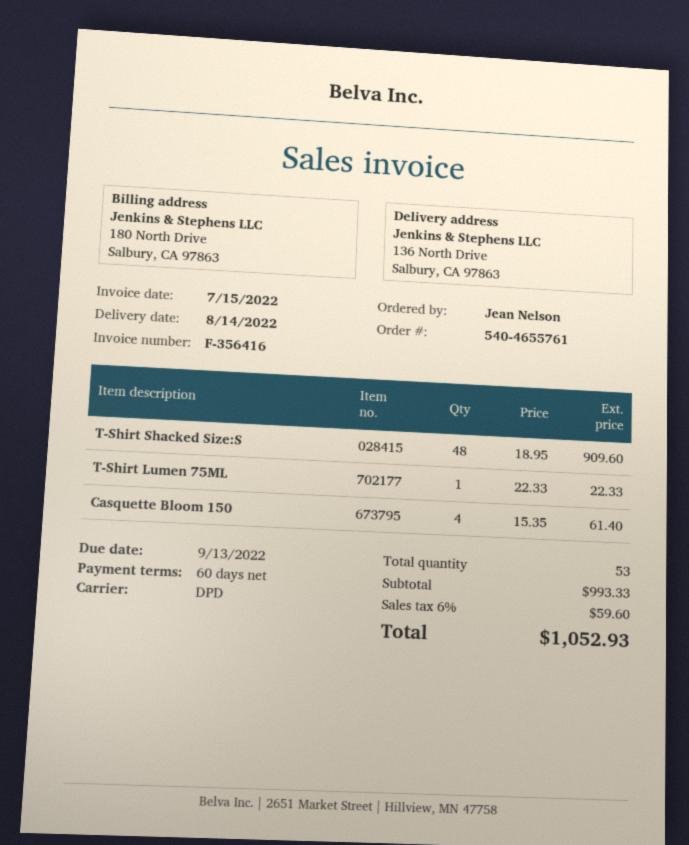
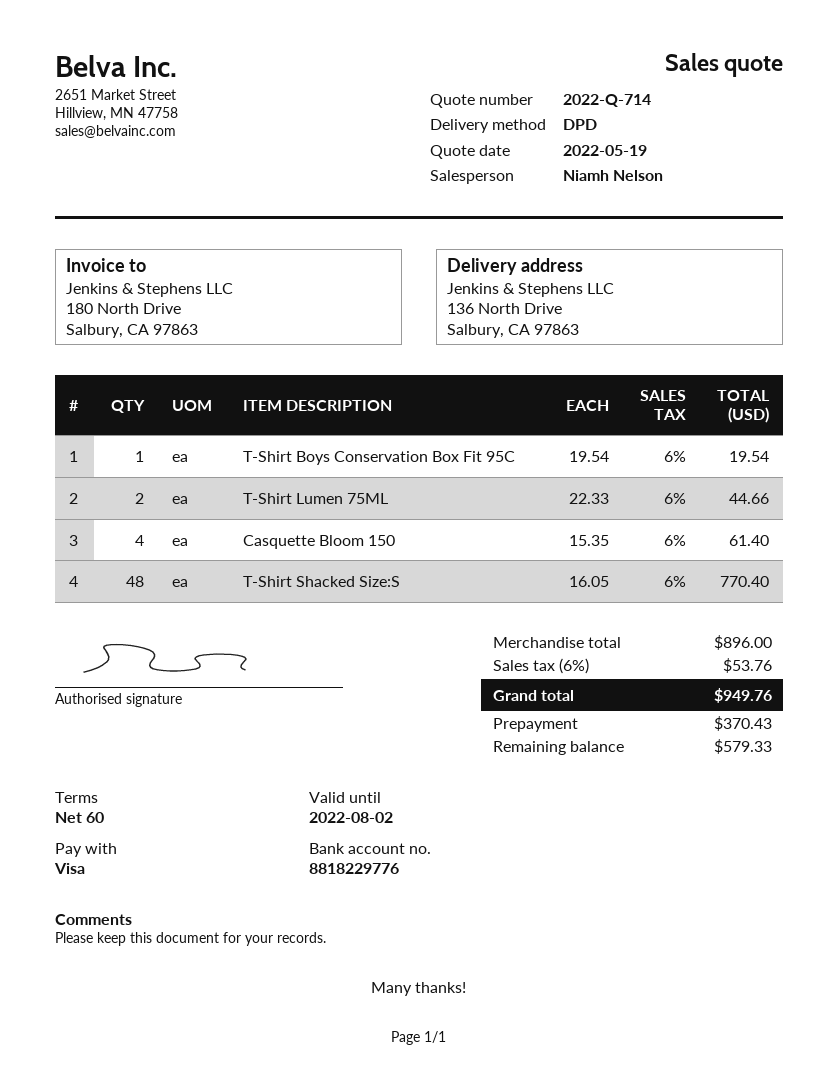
T-Shirt Shacked Size:S: 48 x 18.95 = 909.60 -> 48 x 16.05 = 770.40
T-Shirt Lumen 75ML: 1 x 22.33 = 22.33 -> 2 x 22.33 = 44.66
T-Shirt Boys Conservation Box Fit 95C: none -> 1 x 19.54 = 19.54
subtotal: 993.33 -> 896.00
tax: 6% = 59.60 -> 6% = 53.76
total: 1052.93 -> 949.76

